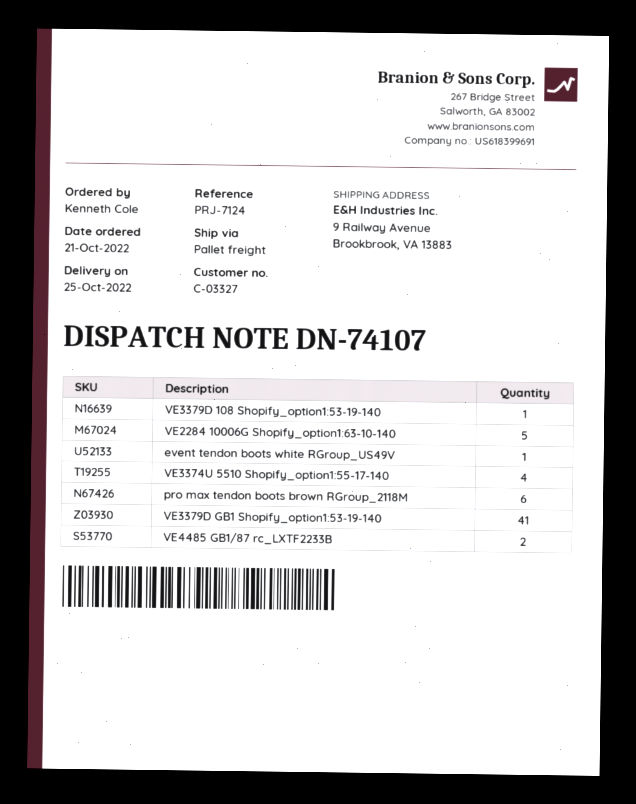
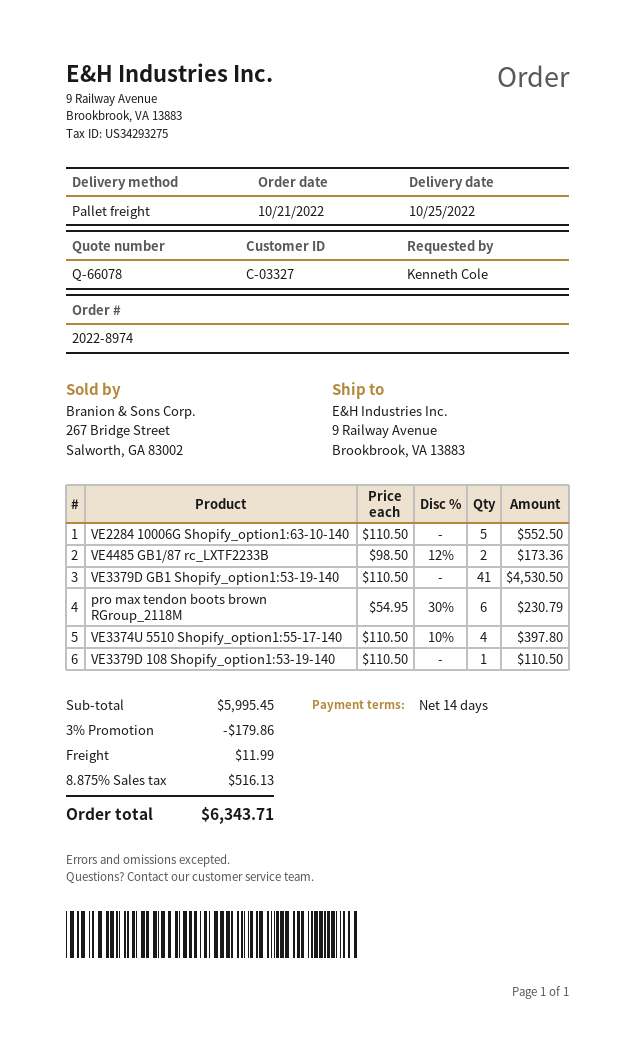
event tendon boots white RGroup_US49V: 1 -> none

